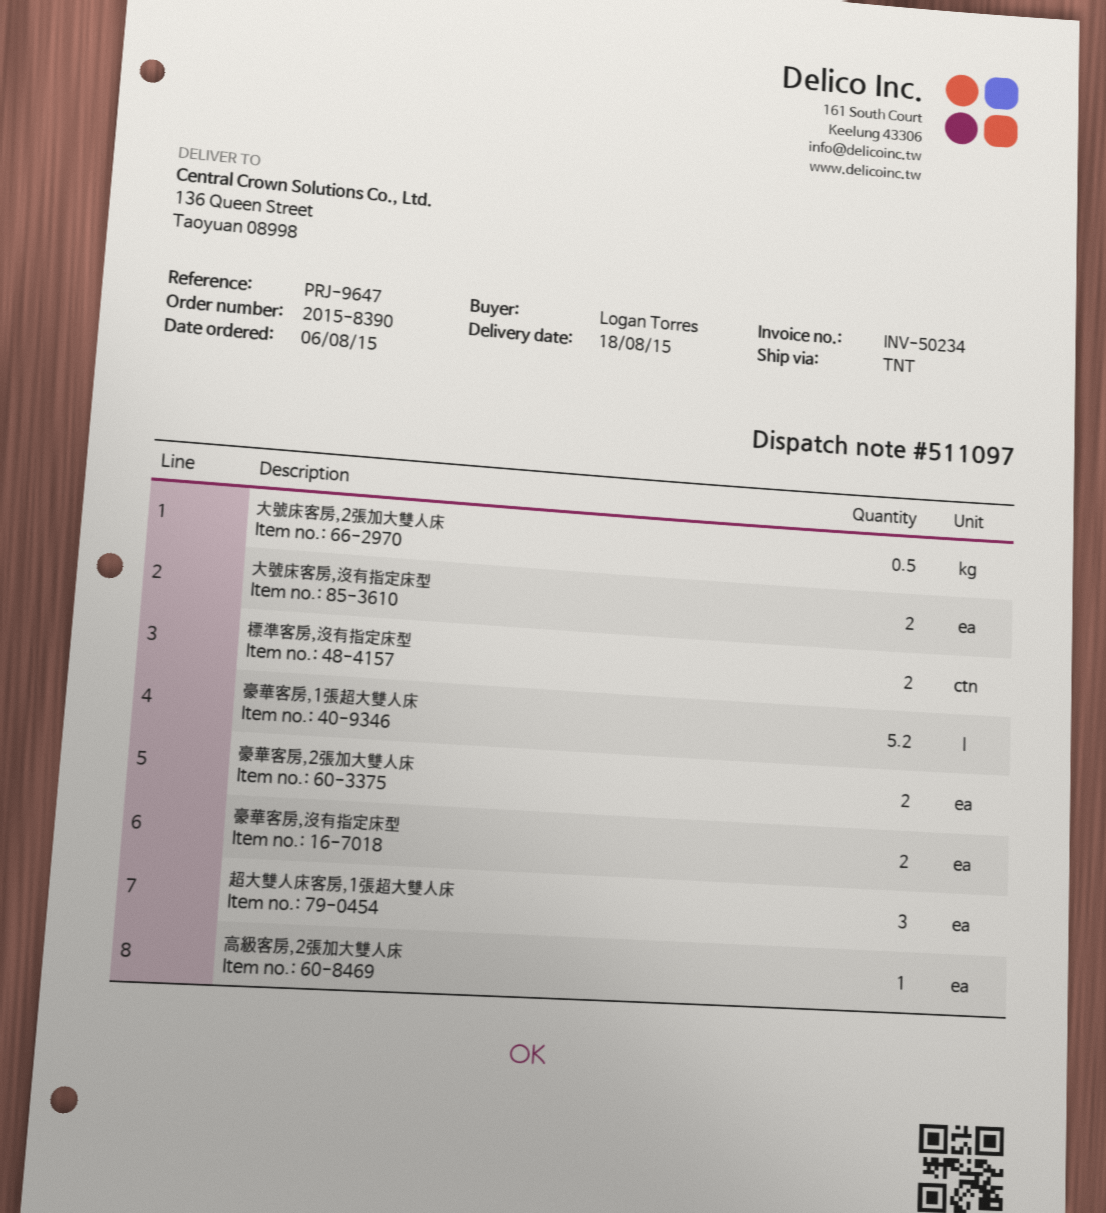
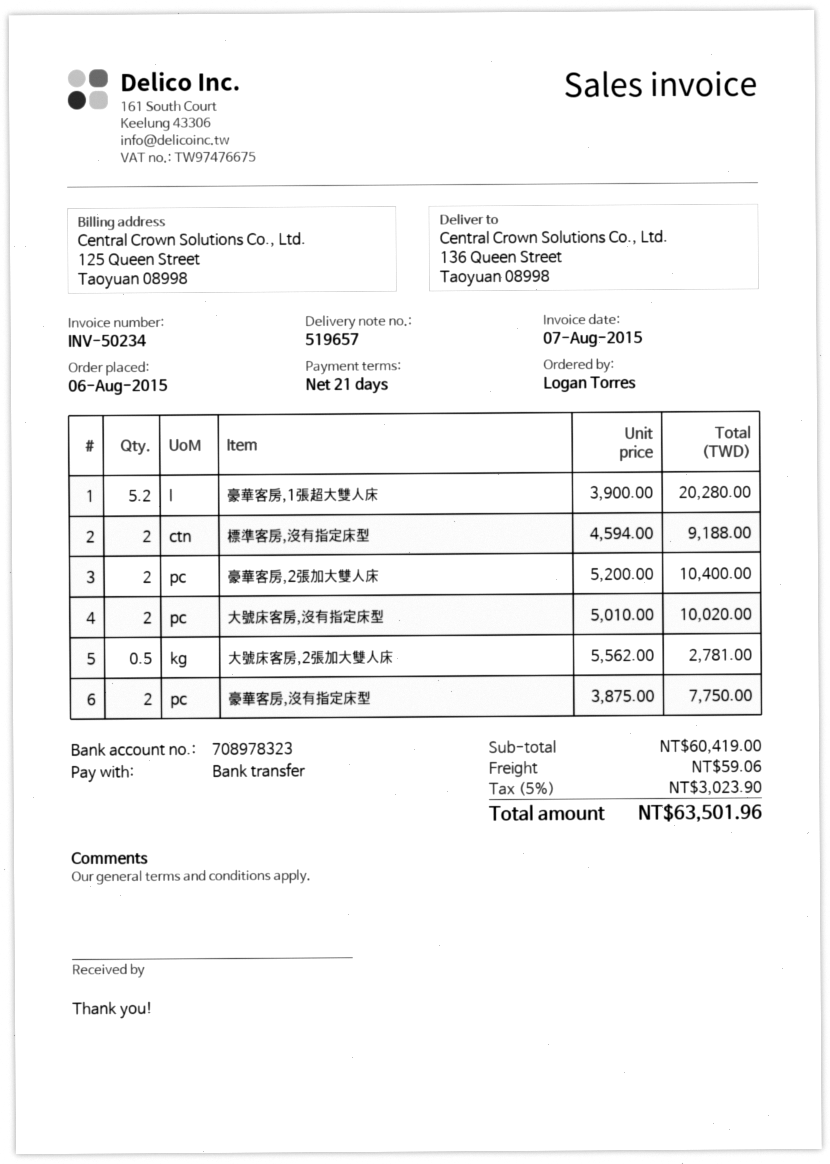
delivery note number: 511097 -> 519657
超大雙人床客房,1張超大雙人床: 3 -> none
高級客房,2張加大雙人床: 1 -> none

